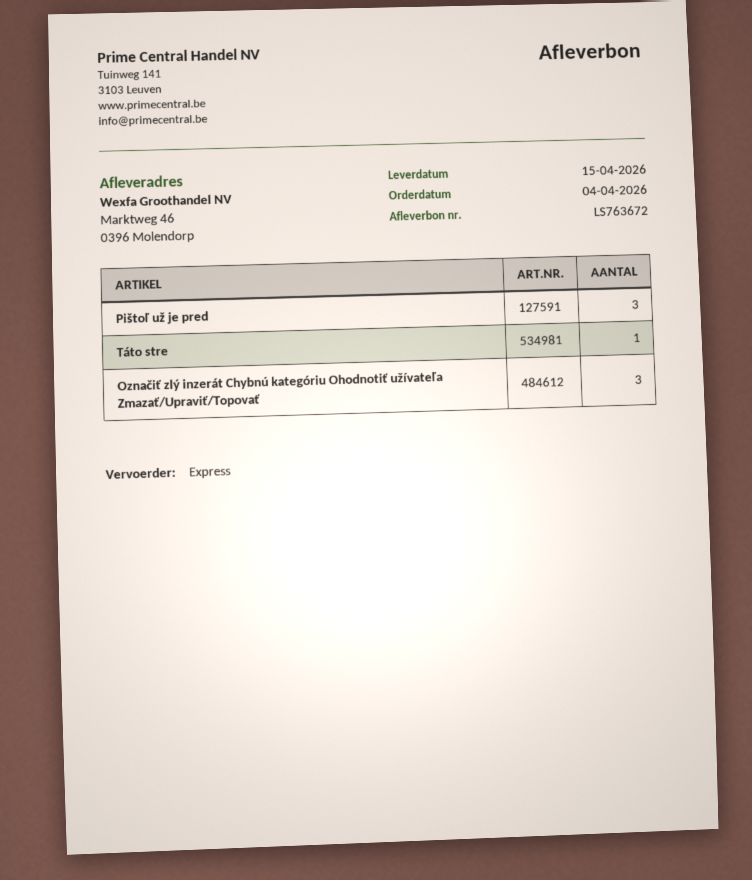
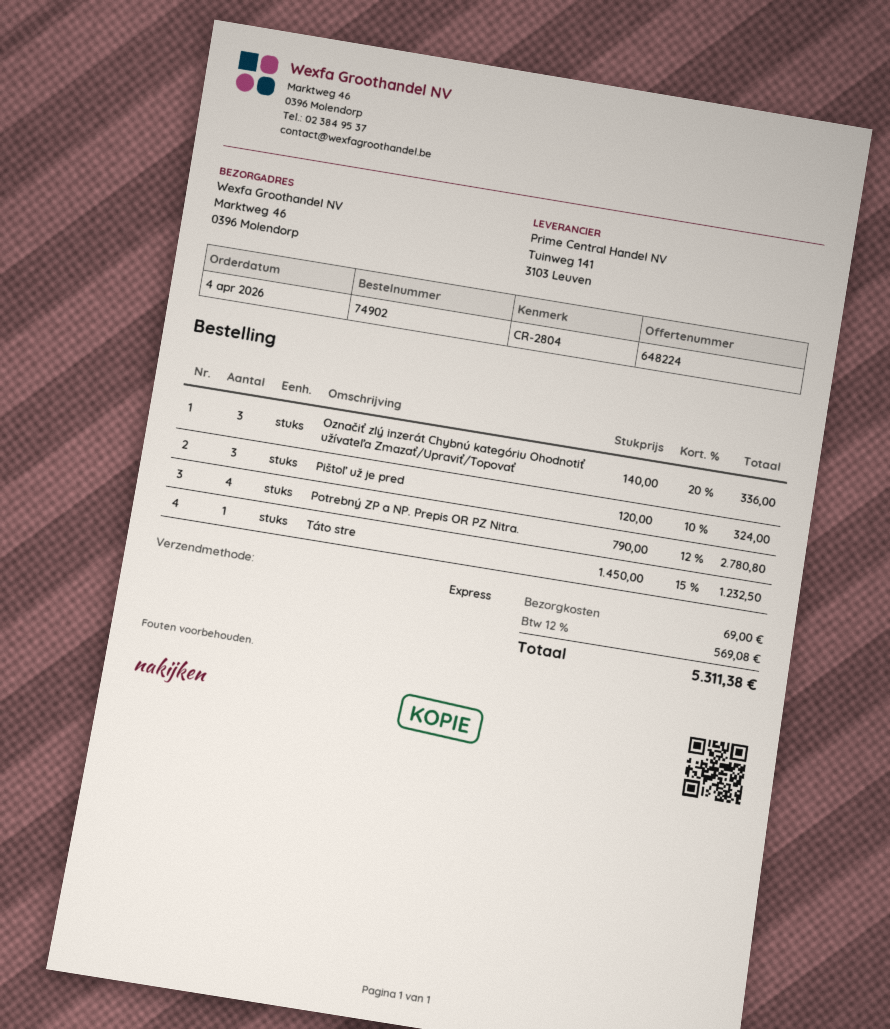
Potrebný ZP a NP. Prepis OR PZ Nitra.: none -> 4

